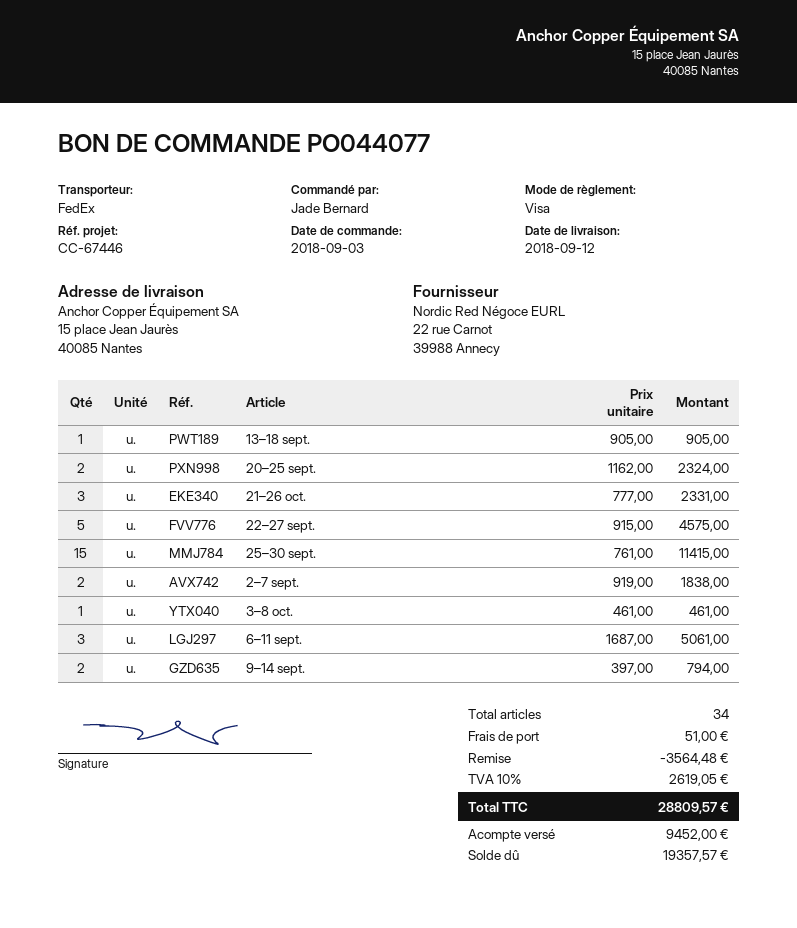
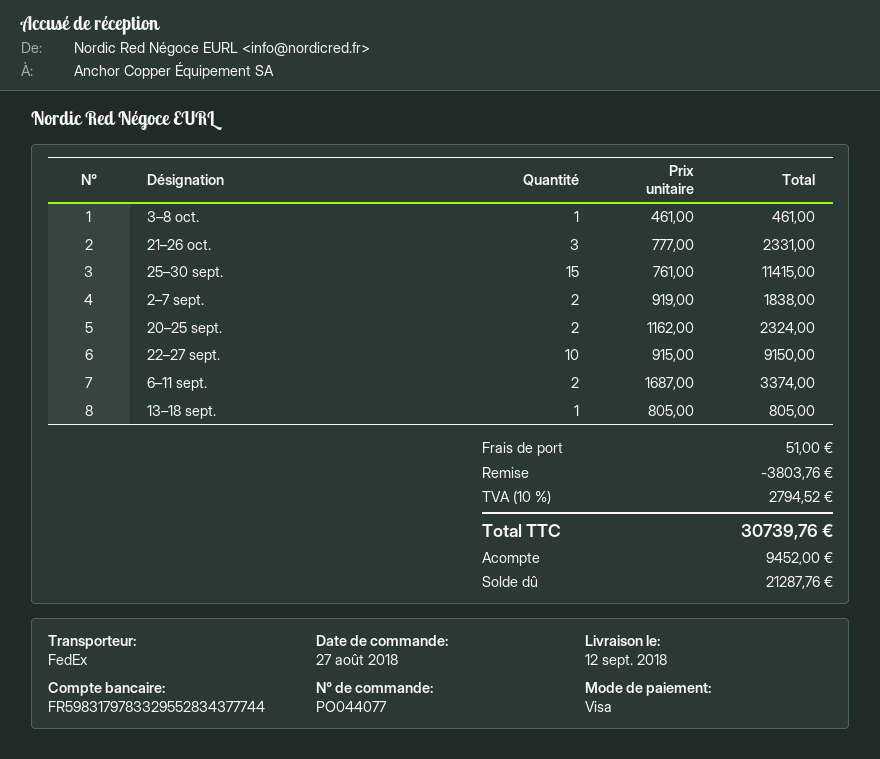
order date: 2018-09-03 -> 2018-08-27
13–18 sept.: 1 x 905.00 = 905.00 -> 1 x 805.00 = 805.00
22–27 sept.: 5 x 915.00 = 4575.00 -> 10 x 915.00 = 9150.00
6–11 sept.: 3 x 1687.00 = 5061.00 -> 2 x 1687.00 = 3374.00
9–14 sept.: 2 x 397.00 = 794.00 -> none
discount: 3564.48 -> 3803.76
tax: 10% = 2619.05 -> 10% = 2794.52
total: 28809.57 -> 30739.76
balance: 19357.57 -> 21287.76

